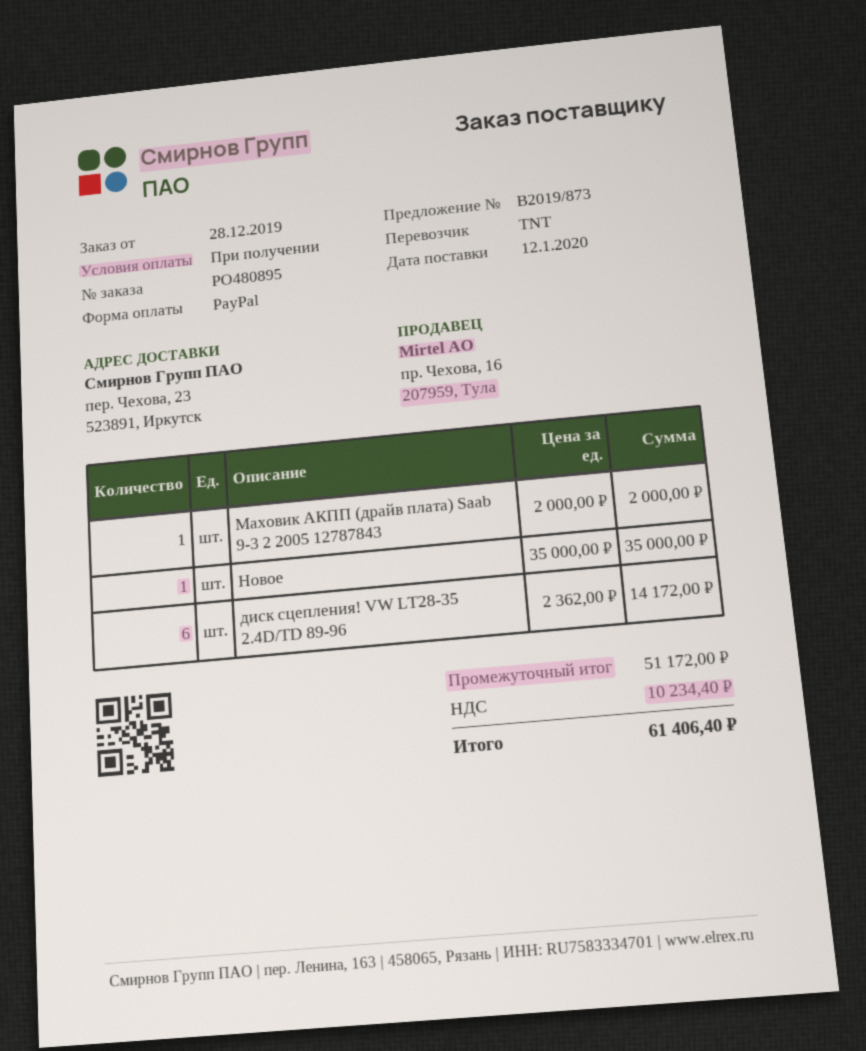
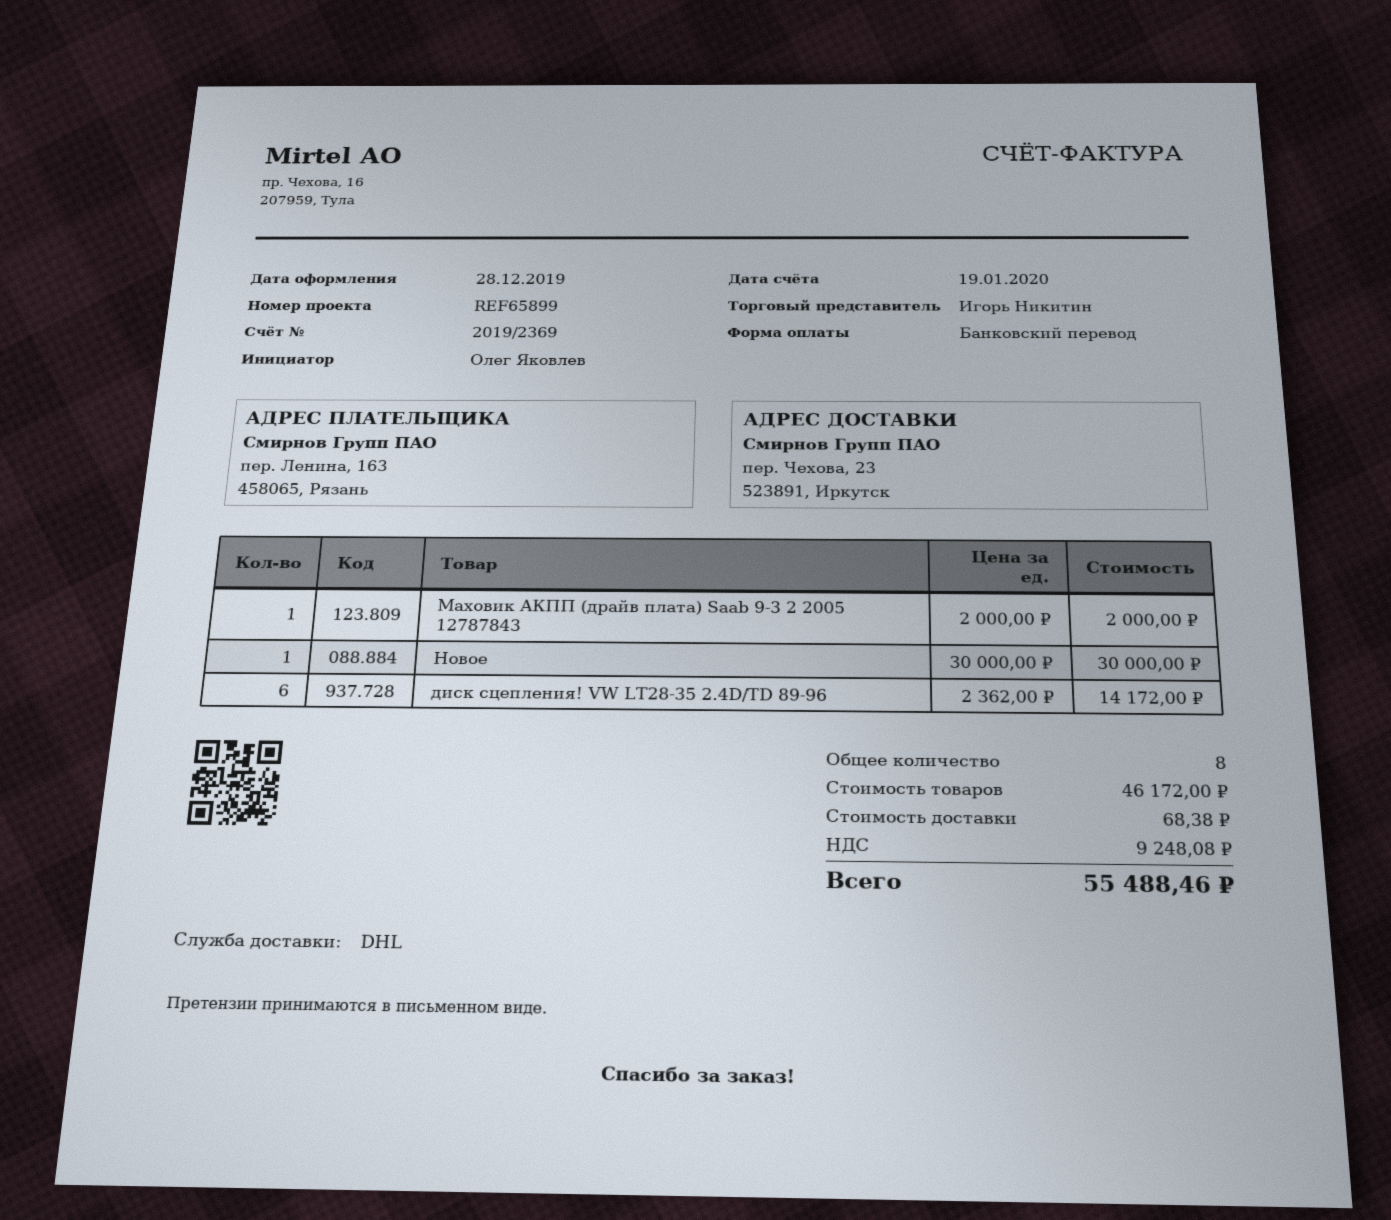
payment method: PayPal -> bank transfer
shipping method: TNT -> DHL
Новое: 1 x 35000.00 = 35000.00 -> 1 x 30000.00 = 30000.00
subtotal: 51172.00 -> 46172.00
shipping: none -> 68.38
tax: 10234.40 -> 9248.08
total: 61406.40 -> 55488.46

